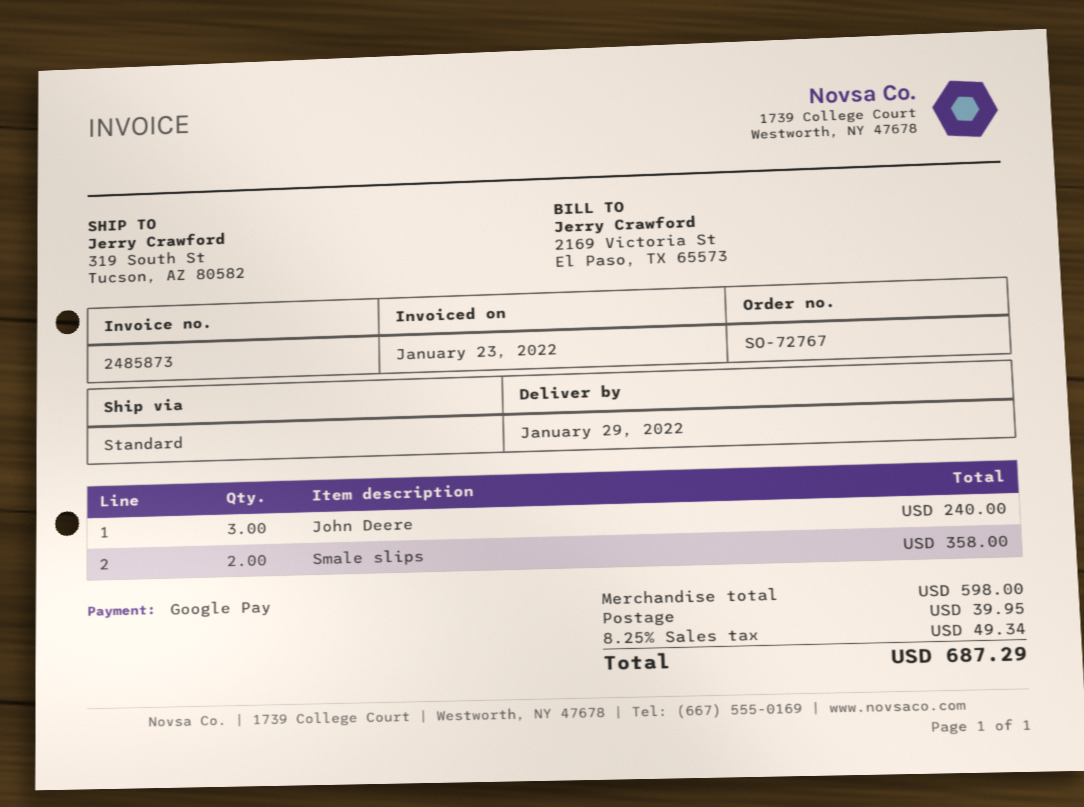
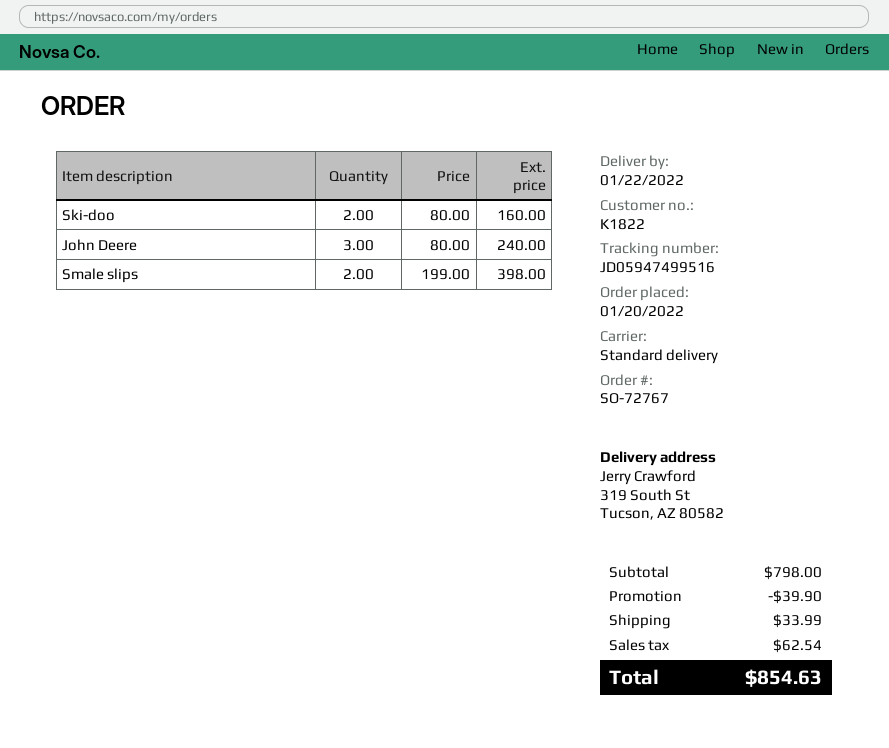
delivery date: 2022-01-29 -> 2022-01-22
Smale slips: 2 for 358.00 -> 2 for 398.00
Ski-doo: none -> 2 for 160.00
subtotal: 598.00 -> 798.00
discount: none -> 39.90
shipping: 39.95 -> 33.99
tax: 49.34 -> 62.54
total: 687.29 -> 854.63

